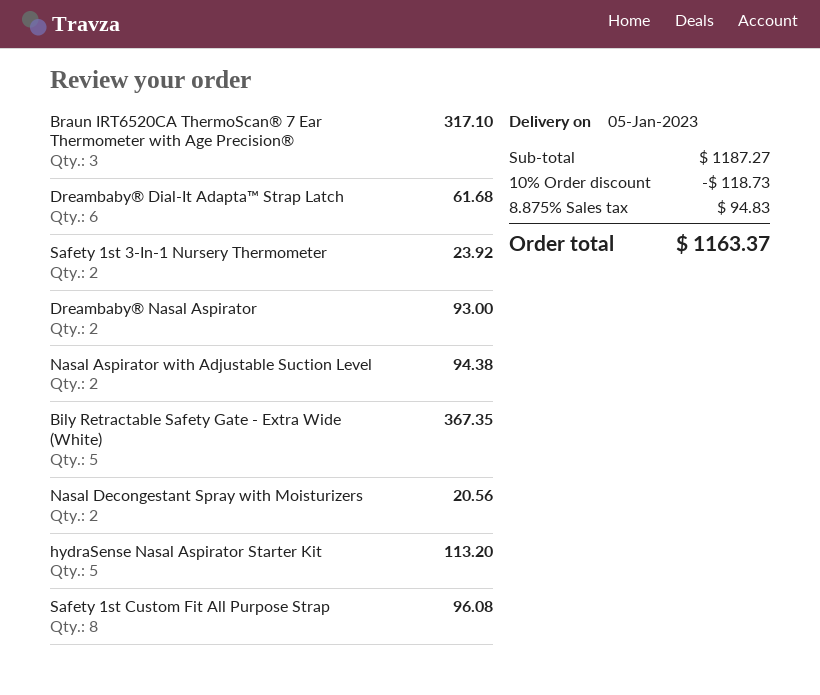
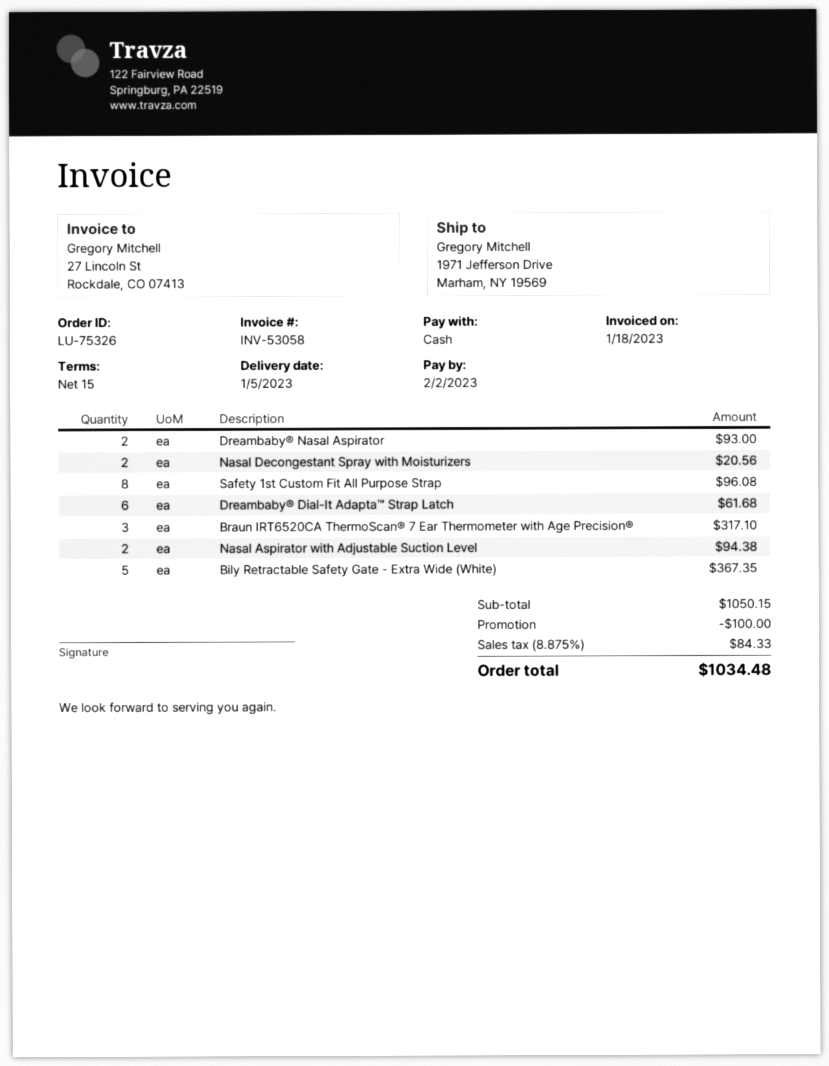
Safety 1st 3-In-1 Nursery Thermometer: 2 for 23.92 -> none
hydraSense Nasal Aspirator Starter Kit: 5 for 113.20 -> none
subtotal: 1187.27 -> 1050.15
discount: 118.73 -> 100.00
tax: 8.875% = 94.83 -> 8.875% = 84.33
total: 1163.37 -> 1034.48

